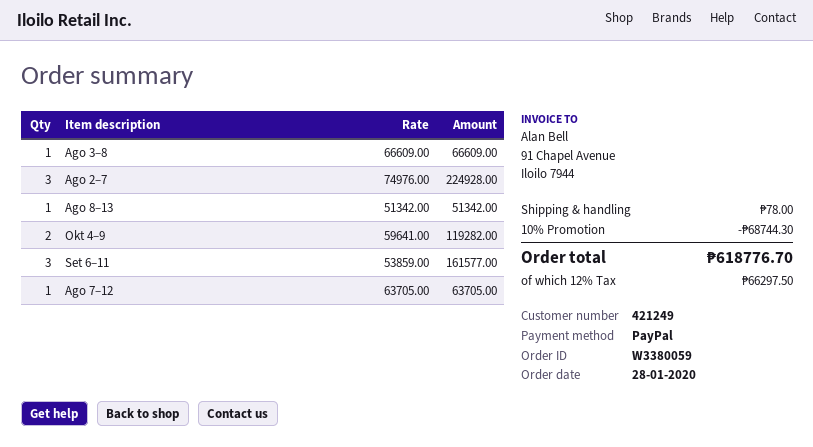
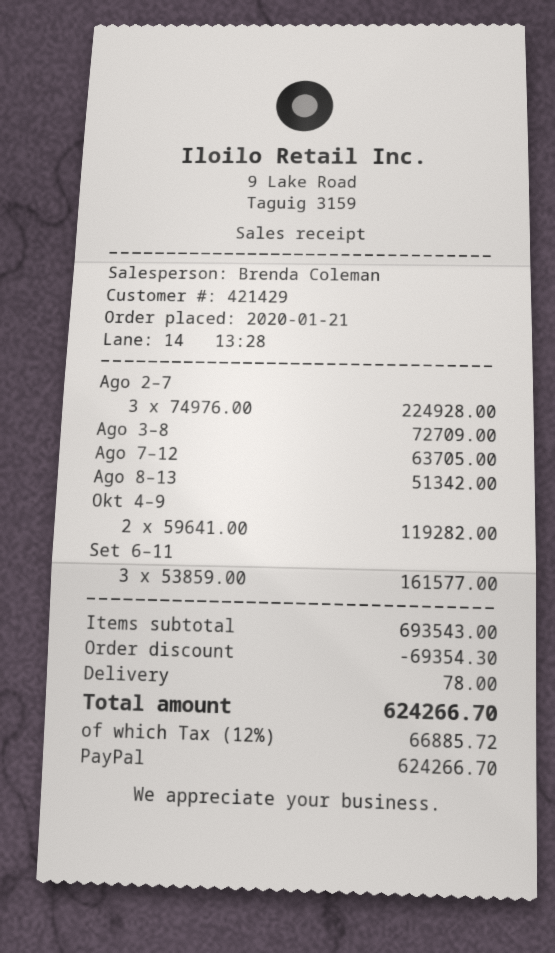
order date: 2020-01-28 -> 2020-01-21
customer number: 421249 -> 421429
Ago 3–8: 1 x 66609.00 = 66609.00 -> 1 x 72709.00 = 72709.00
discount: 68744.30 -> 69354.30
tax: 12% = 66297.50 -> 12% = 66885.72
total: 618776.70 -> 624266.70

